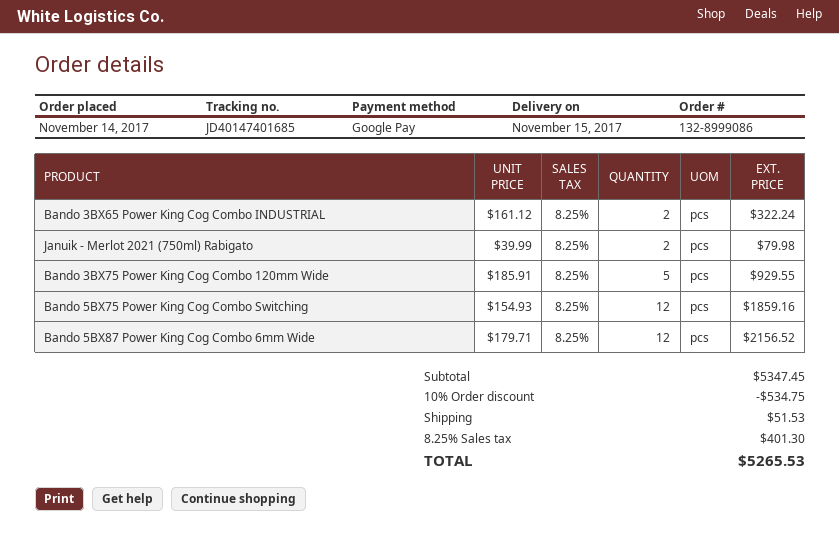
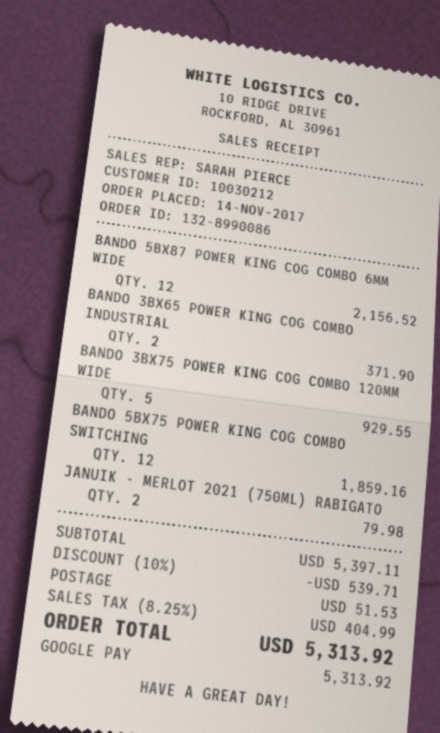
order number: 132-8999086 -> 132-8990086
Bando 3BX65 Power King Cog Combo INDUSTRIAL: 2 for 322.24 -> 2 for 371.90
subtotal: 5347.45 -> 5397.11
discount: 10% = 534.75 -> 10% = 539.71
tax: 8.25% = 401.30 -> 8.25% = 404.99
total: 5265.53 -> 5313.92

